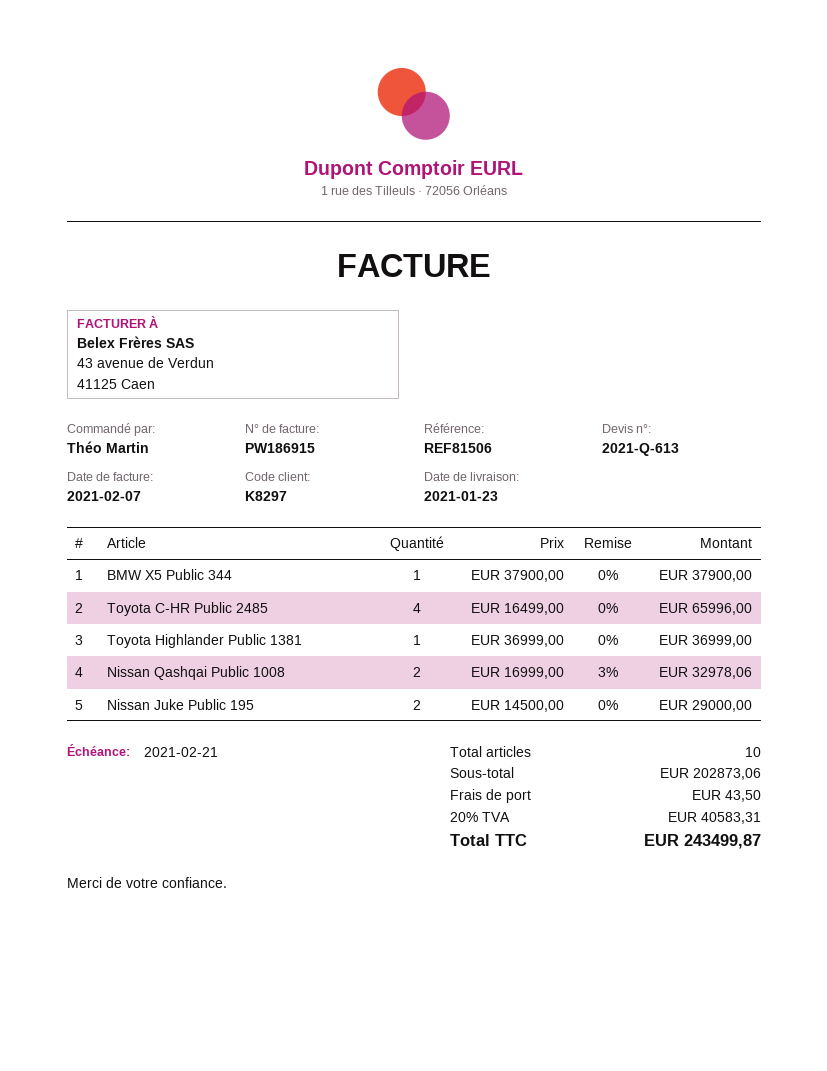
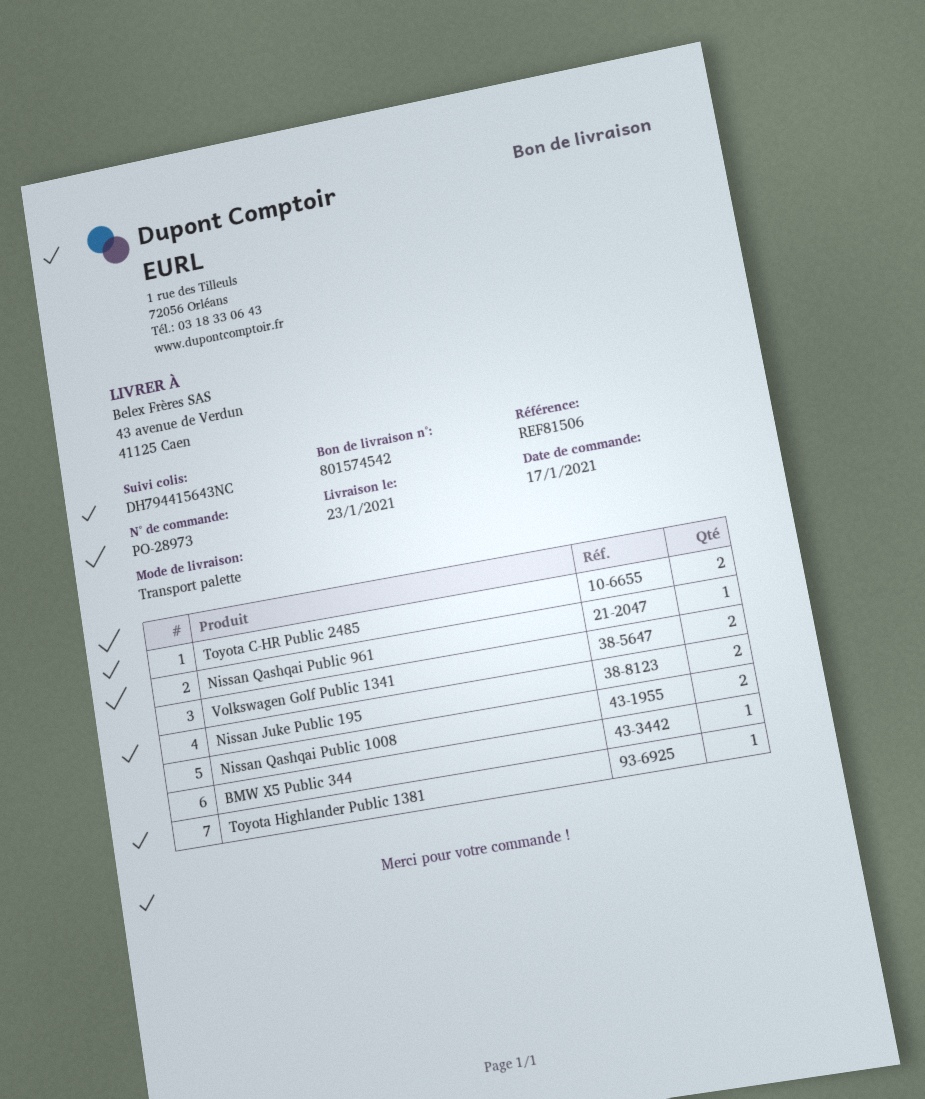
Toyota C-HR Public 2485: 4 -> 2
Nissan Qashqai Public 961: none -> 1
Volkswagen Golf Public 1341: none -> 2

